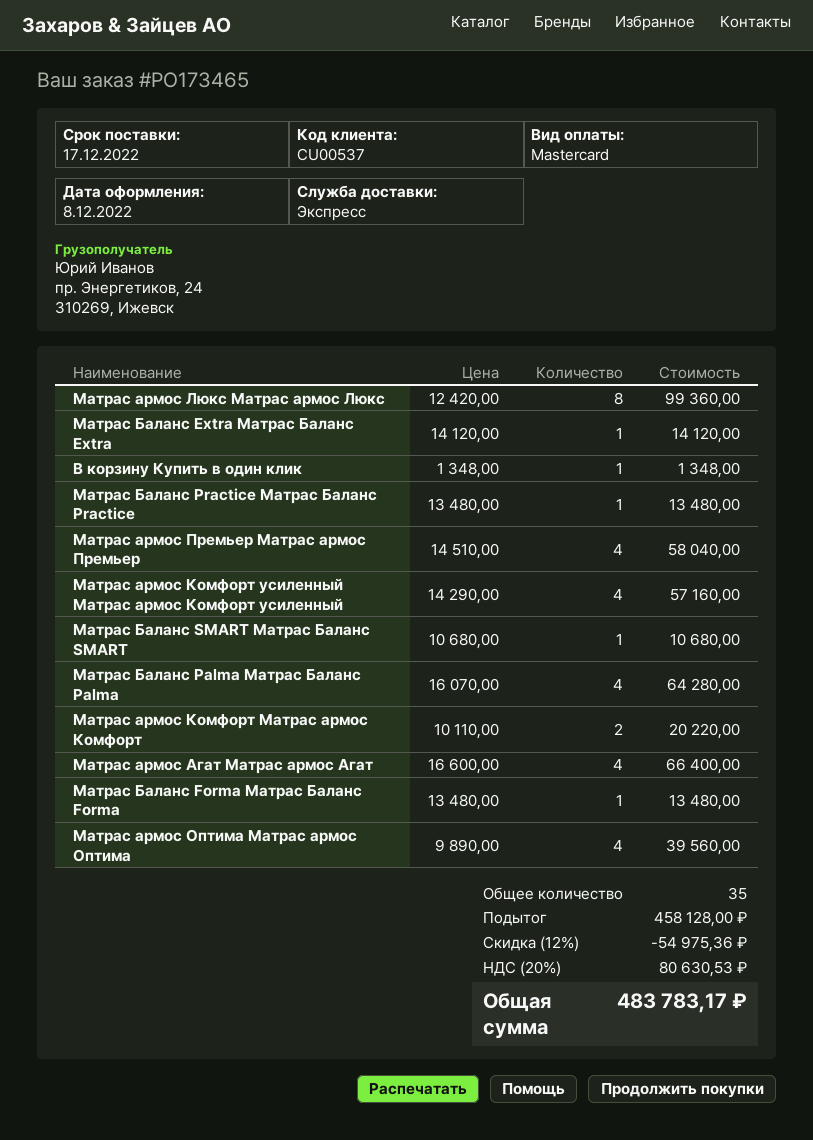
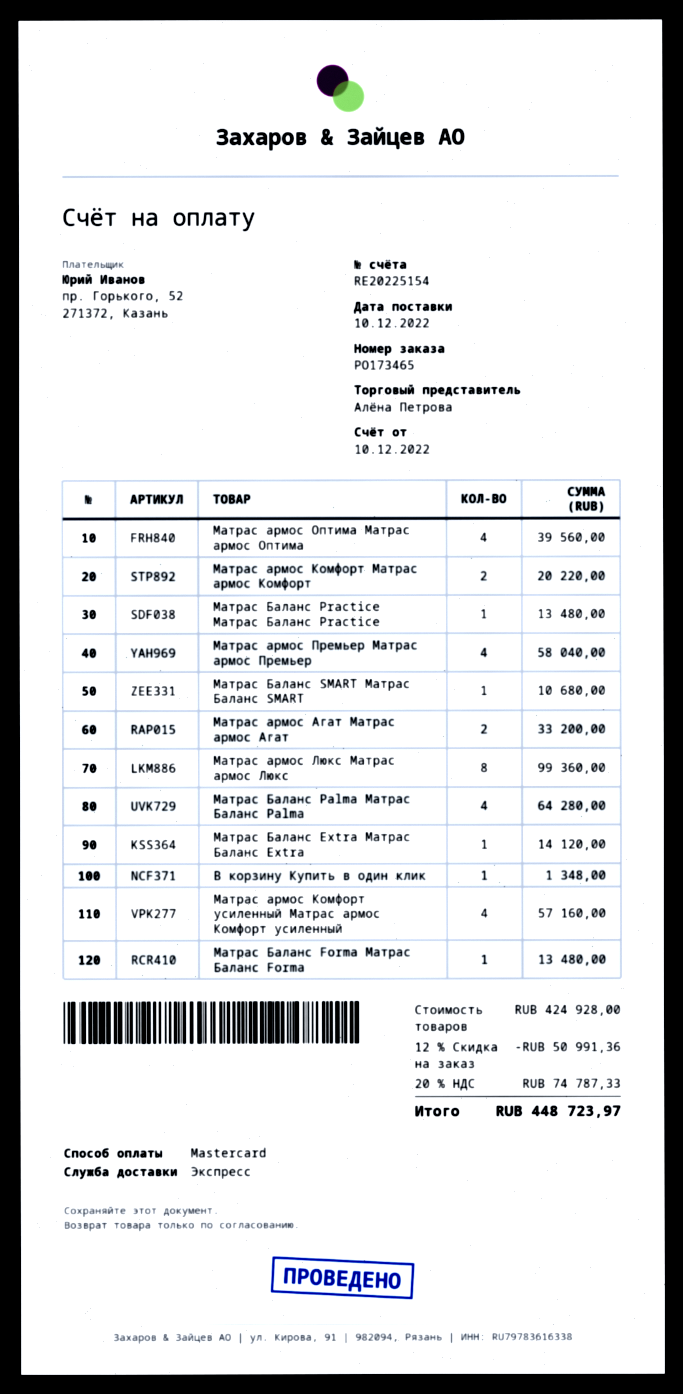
delivery date: 2022-12-17 -> 2022-12-10
Матрас армос Агат Матрас армос Агат: 4 for 66400.00 -> 2 for 33200.00
subtotal: 458128.00 -> 424928.00
discount: 12% = 54975.36 -> 12% = 50991.36
tax: 20% = 80630.53 -> 20% = 74787.33
total: 483783.17 -> 448723.97

